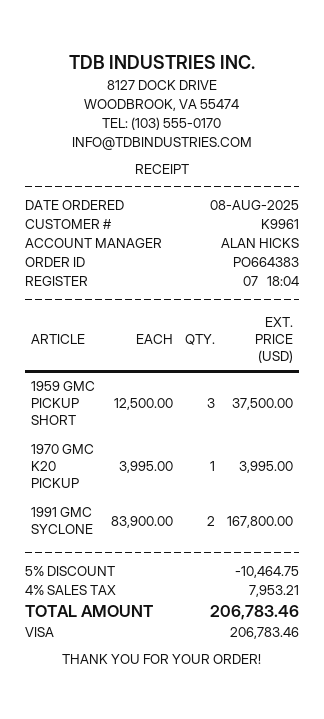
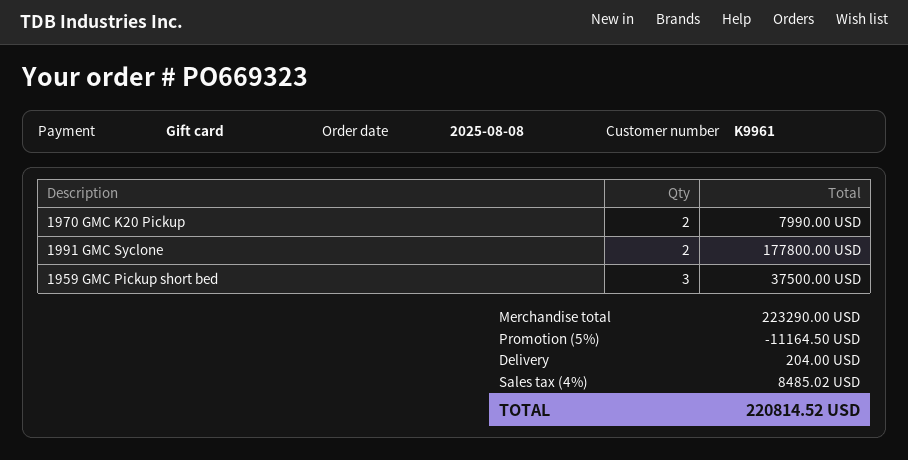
order number: PO664383 -> PO669323
payment method: Visa -> gift card
1970 GMC K20 PICKUP: 1 for 3995.00 -> 2 for 7990.00
1991 GMC SYCLONE: 2 for 167800.00 -> 2 for 177800.00
discount: 5% = 10464.75 -> 5% = 11164.50
shipping: none -> 204.00
tax: 4% = 7953.21 -> 4% = 8485.02
total: 206783.46 -> 220814.52

